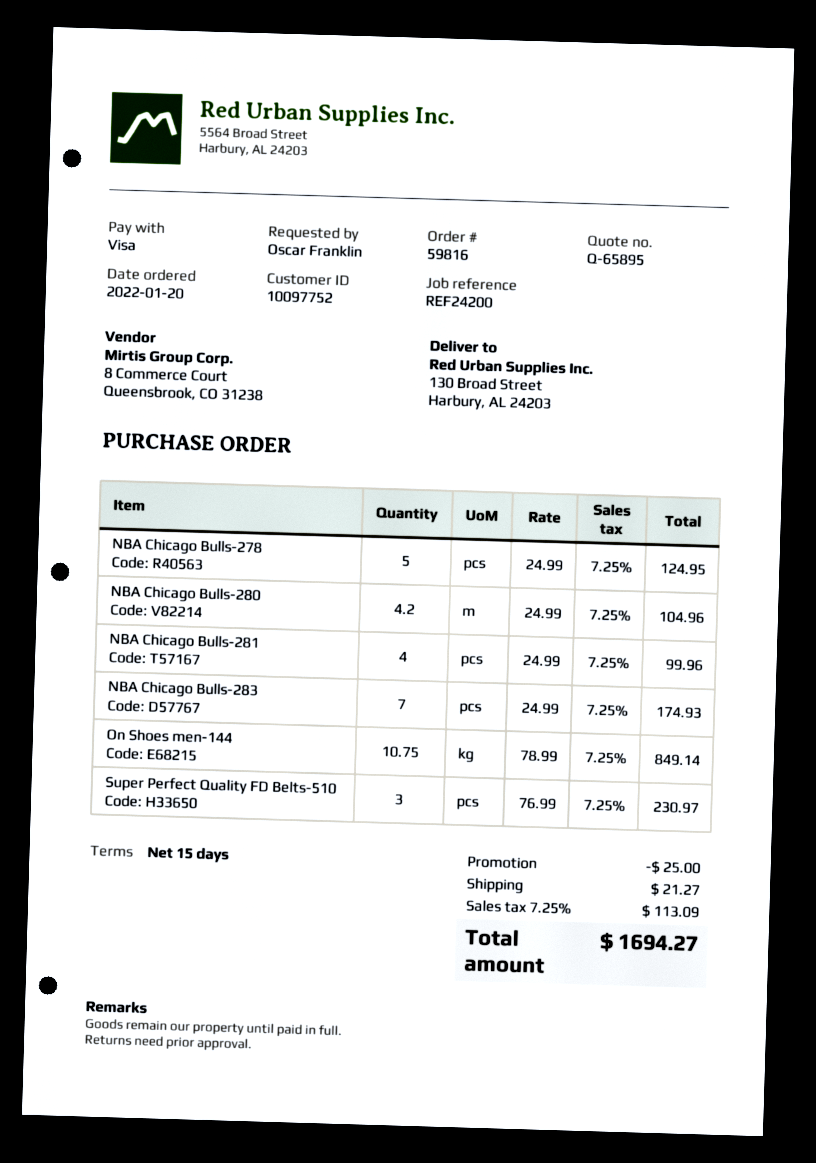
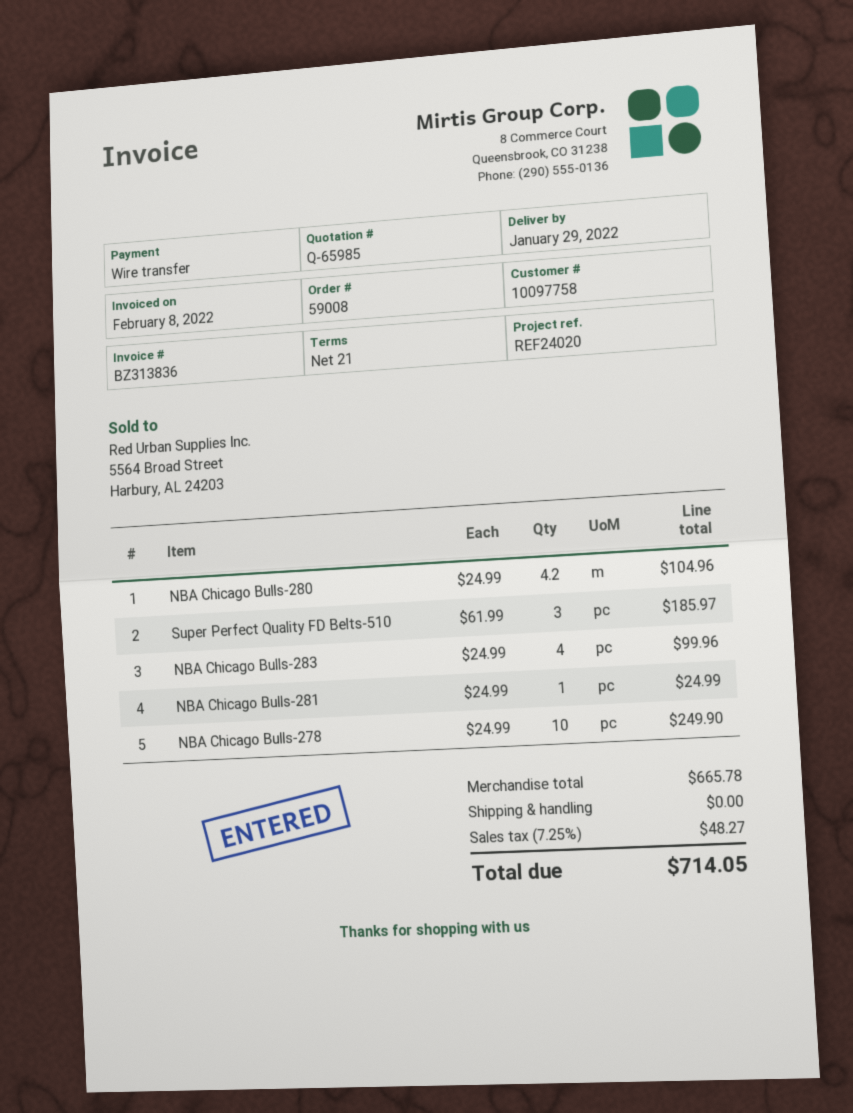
quote number: Q-65895 -> Q-65985
order number: 59816 -> 59008
payment terms: 15 days -> 21 days
customer number: 10097752 -> 10097758
reference: REF24200 -> REF24020
payment method: Visa -> bank transfer
NBA Chicago Bulls-278: 5 x 24.99 = 124.95 -> 10 x 24.99 = 249.90
NBA Chicago Bulls-281: 4 x 24.99 = 99.96 -> 1 x 24.99 = 24.99
NBA Chicago Bulls-283: 7 x 24.99 = 174.93 -> 4 x 24.99 = 99.96
On Shoes men-144: 10.75 x 78.99 = 849.14 -> none
Super Perfect Quality FD Belts-510: 3 x 76.99 = 230.97 -> 3 x 61.99 = 185.97
discount: 25.00 -> none
shipping: 21.27 -> 0.00
tax: 7.25% = 113.09 -> 7.25% = 48.27
total: 1694.27 -> 714.05

